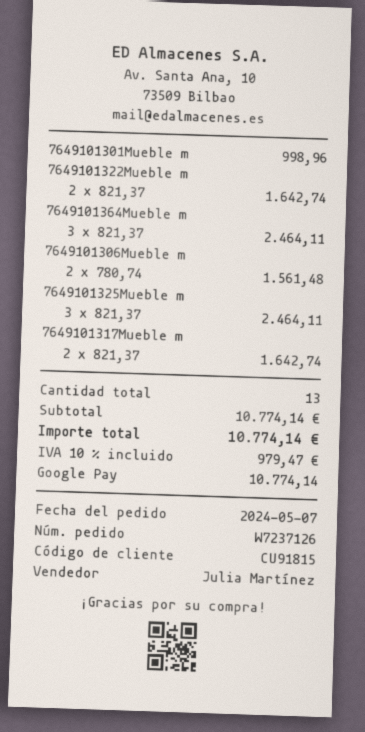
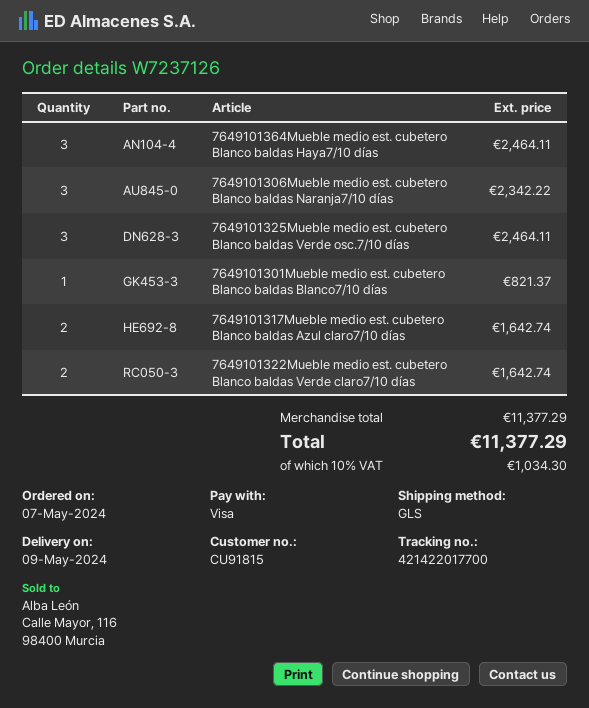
payment method: Google Pay -> Visa
7649101301Mueble m: 1 for 998.96 -> 1 for 821.37
7649101306Mueble m: 2 for 1561.48 -> 3 for 2342.22
subtotal: 10774.14 -> 11377.29
tax: 10% = 979.47 -> 10% = 1034.30
total: 10774.14 -> 11377.29

